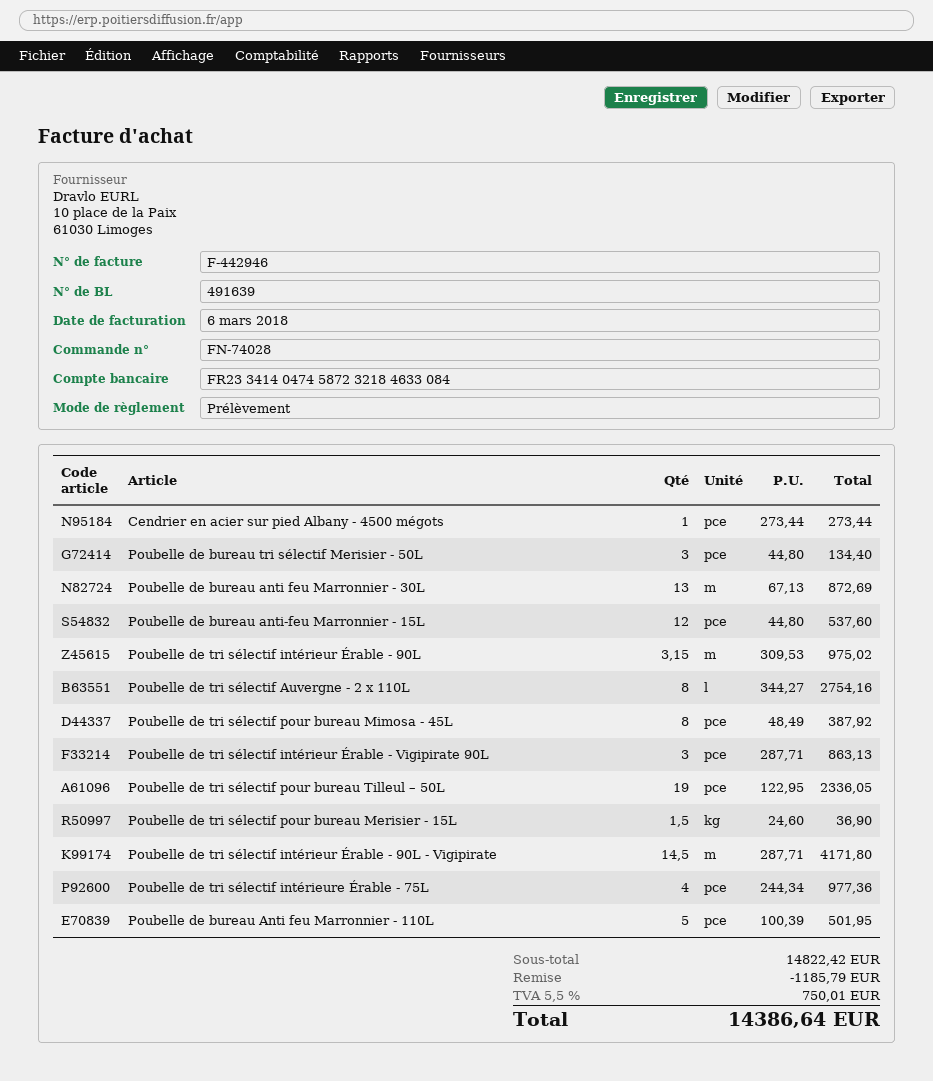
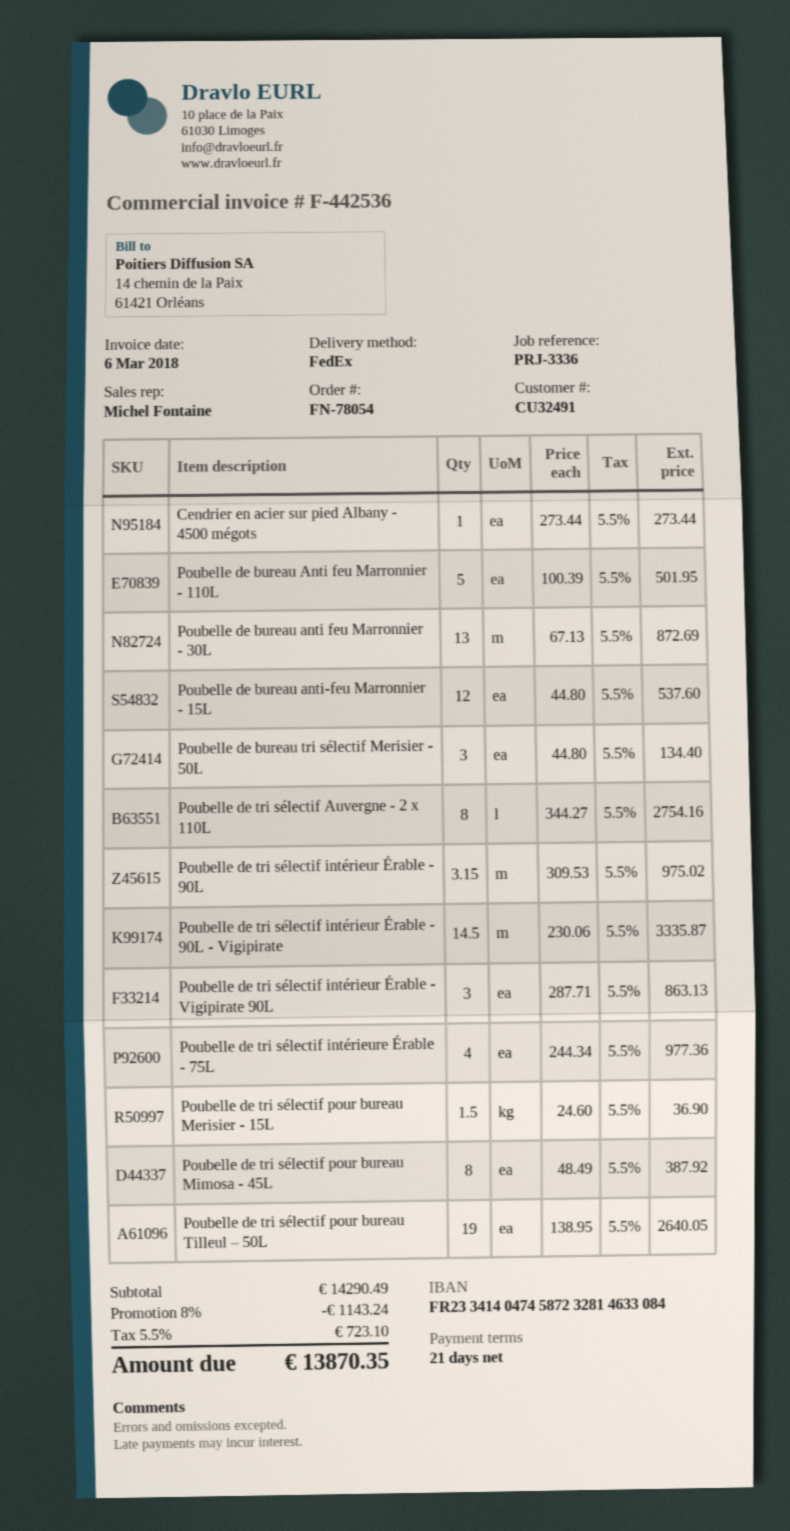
order number: FN-74028 -> FN-78054
invoice number: F-442946 -> F-442536
bank account: FR2334140474587232184633084 -> FR2334140474587232814633084
Poubelle de tri sélectif pour bureau Tilleul – 50L: 19 x 122.95 = 2336.05 -> 19 x 138.95 = 2640.05
Poubelle de tri sélectif intérieur Érable - 90L - Vigipirate: 14.5 x 287.71 = 4171.80 -> 14.5 x 230.06 = 3335.87
subtotal: 14822.42 -> 14290.49
discount: 1185.79 -> 1143.24
tax: 5.5% = 750.01 -> 5.5% = 723.10
total: 14386.64 -> 13870.35

